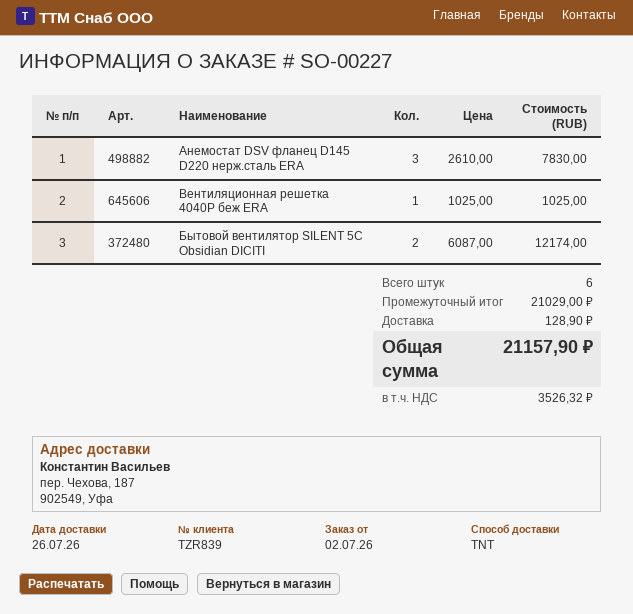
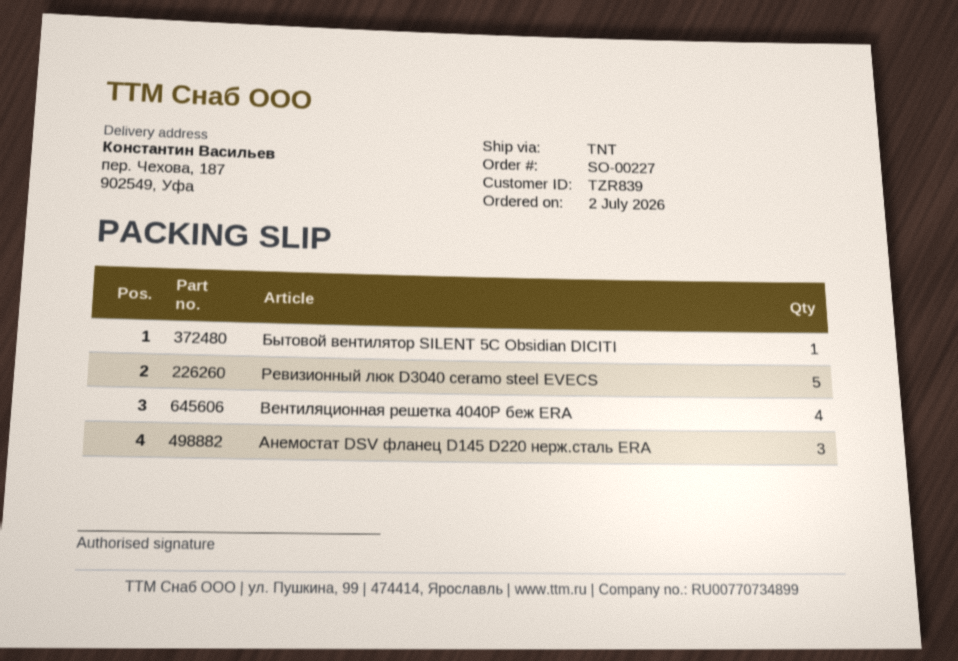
Вентиляционная решетка 4040Р беж ERA: 1 -> 4
Бытовой вентилятор SILENT 5C Obsidian DICITI: 2 -> 1
Ревизионный люк D3040 ceramo steel EVECS: none -> 5

